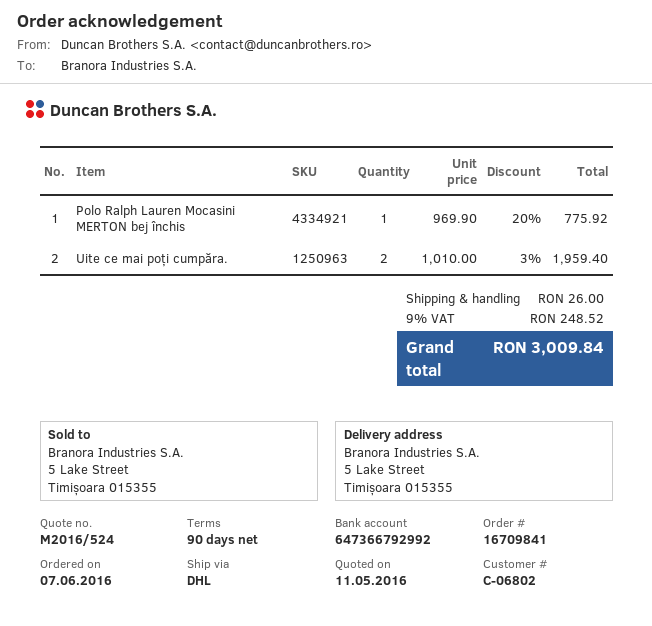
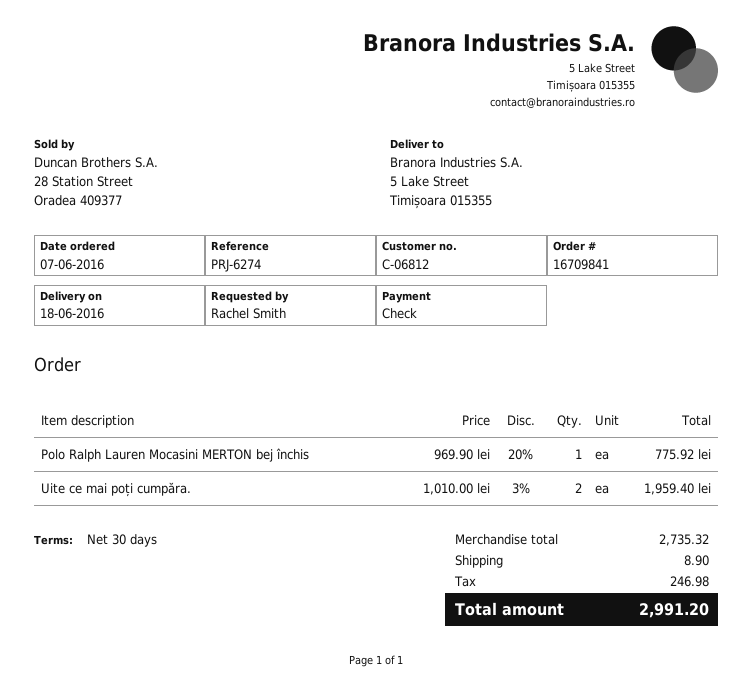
payment terms: 90 days -> 30 days
customer number: C-06802 -> C-06812
shipping: 26.00 -> 8.90
tax: 248.52 -> 246.98
total: 3009.84 -> 2991.20

